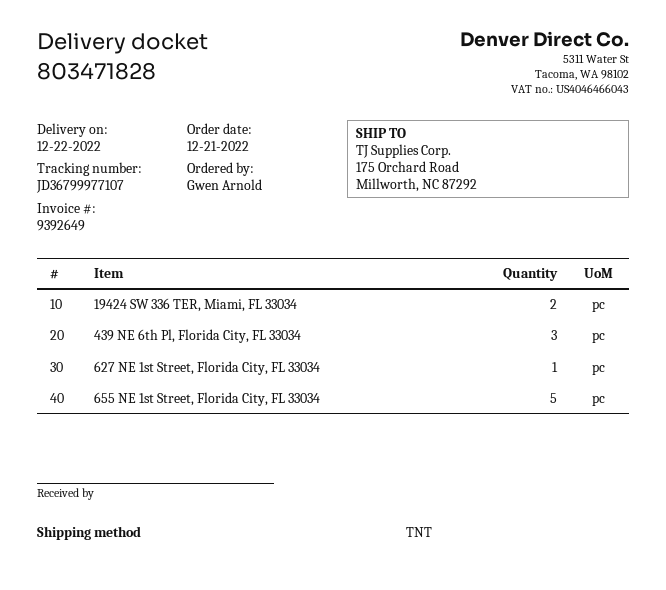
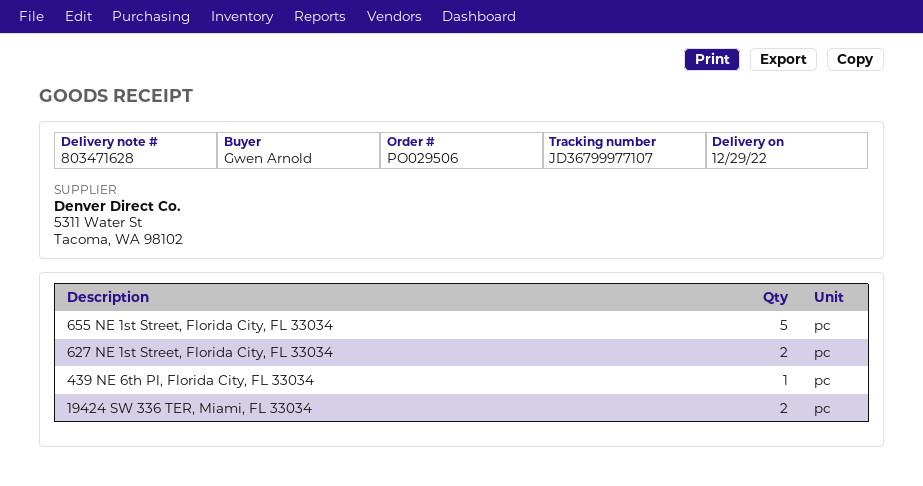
delivery note number: 803471828 -> 803471628
delivery date: 2022-12-22 -> 2022-12-29
439 NE 6th Pl, Florida City, FL 33034: 3 -> 1
627 NE 1st Street, Florida City, FL 33034: 1 -> 2

